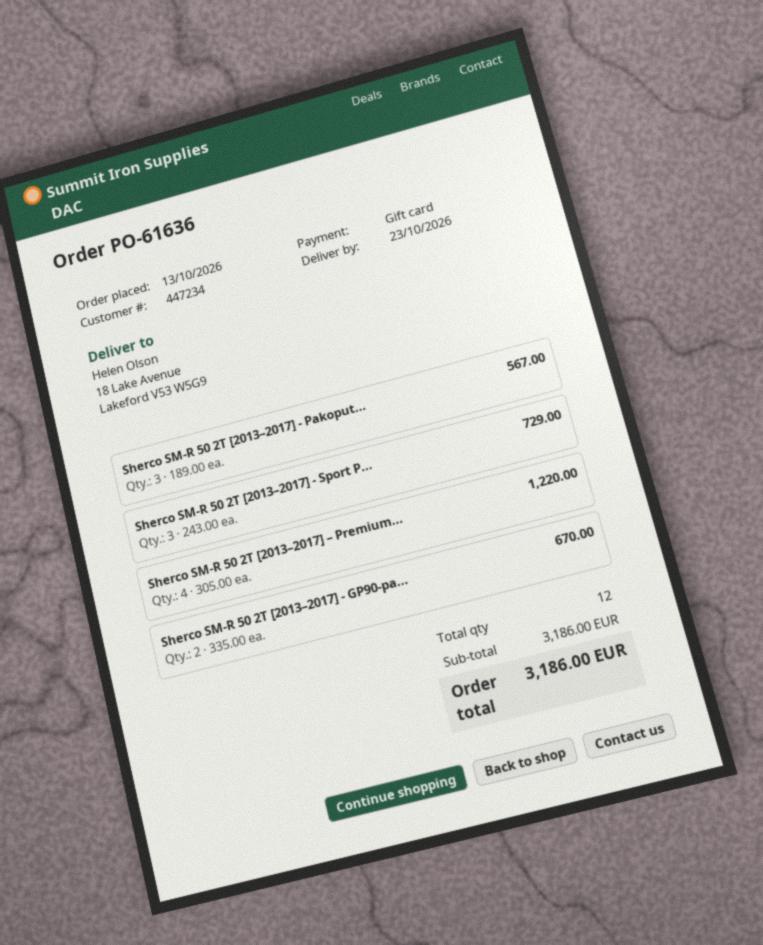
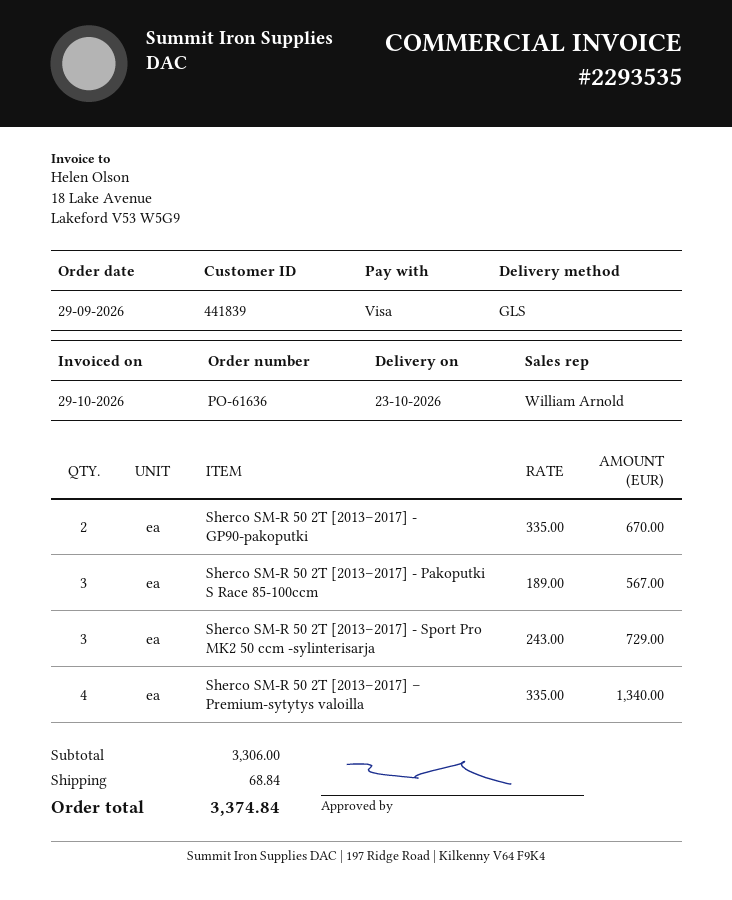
order date: 2026-10-13 -> 2026-09-29
customer number: 447234 -> 441839
payment method: gift card -> Visa
Sherco SM-R 50 2T [2013–2017] – Premium...: 4 x 305.00 = 1220.00 -> 4 x 335.00 = 1340.00
subtotal: 3186.00 -> 3306.00
shipping: none -> 68.84
total: 3186.00 -> 3374.84

